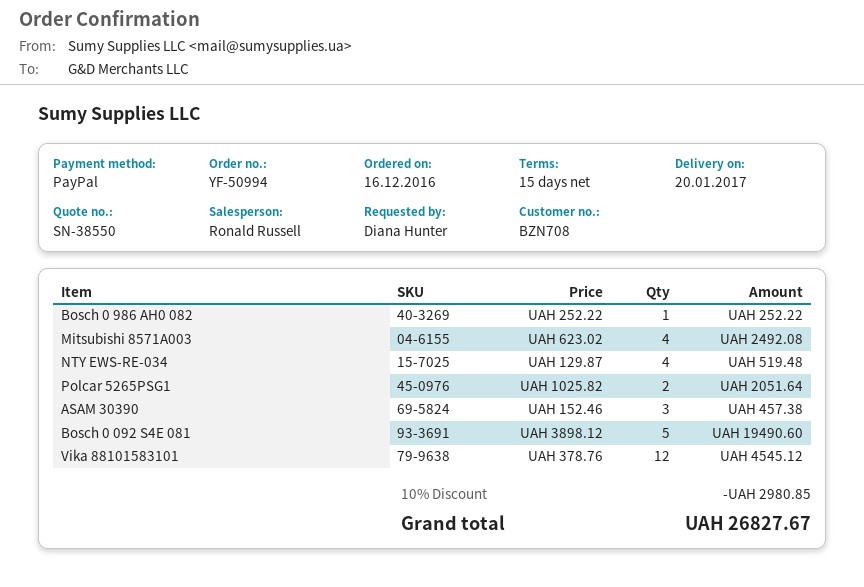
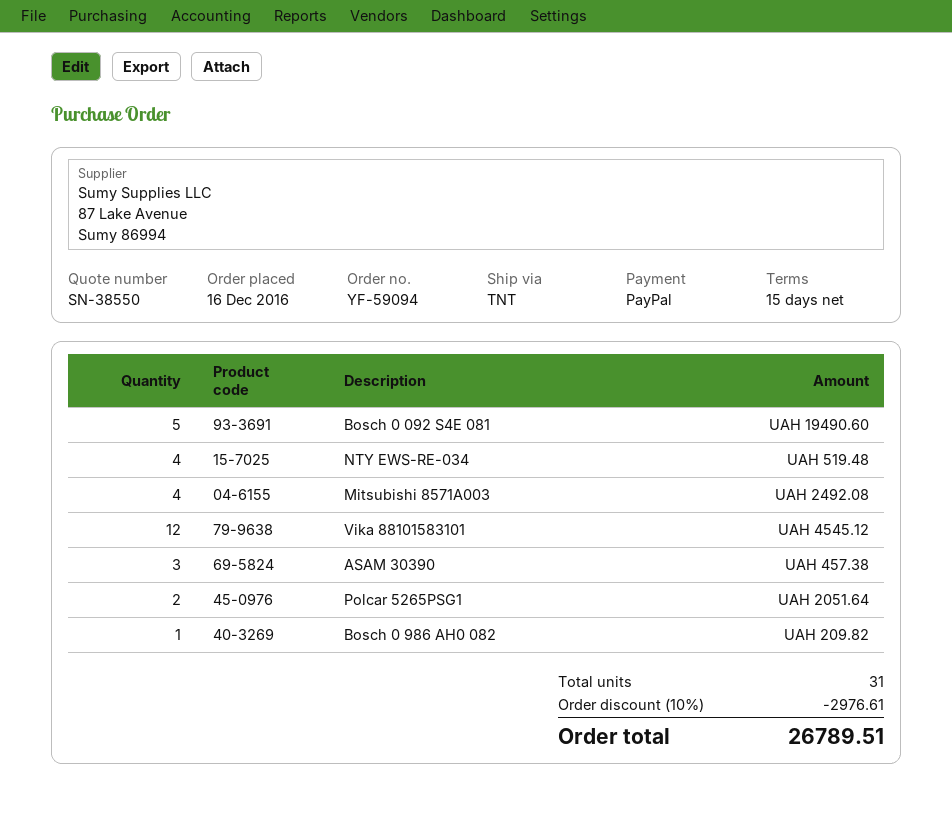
order number: YF-50994 -> YF-59094
Bosch 0 986 AH0 082: 1 for 252.22 -> 1 for 209.82
discount: 10% = 2980.85 -> 10% = 2976.61
total: 26827.67 -> 26789.51

